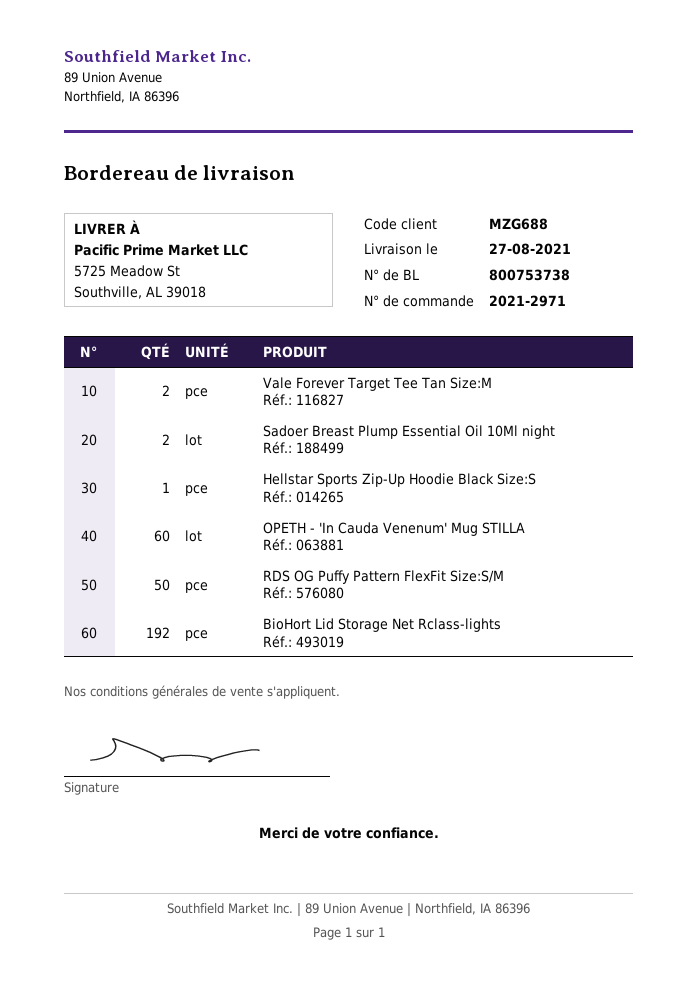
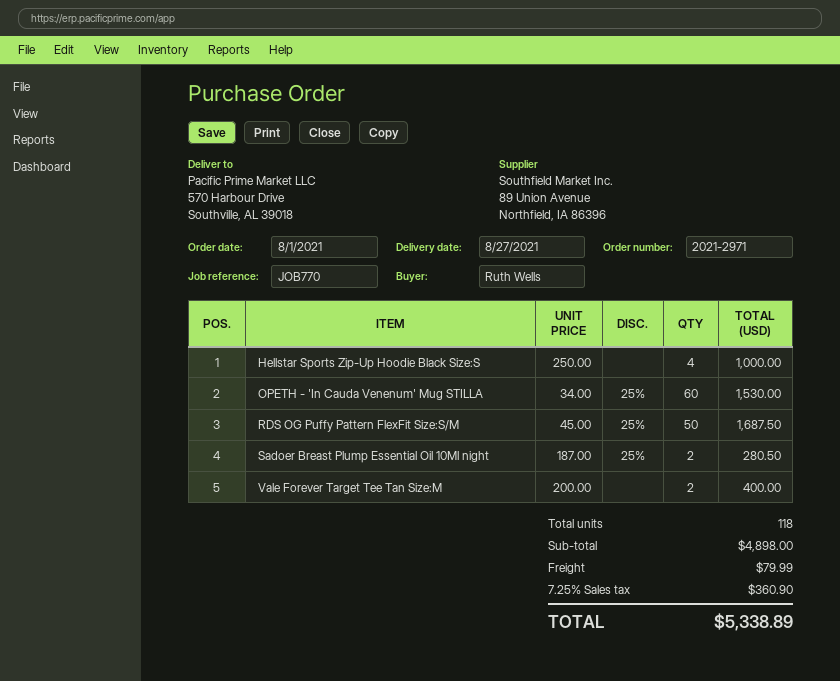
ship to: 5725 Meadow St, Southville, AL 39018 -> 570 Harbour Drive, Southville, AL 39018
Hellstar Sports Zip-Up Hoodie Black Size:S: 1 -> 4
BioHort Lid Storage Net Rclass-lights: 192 -> none

